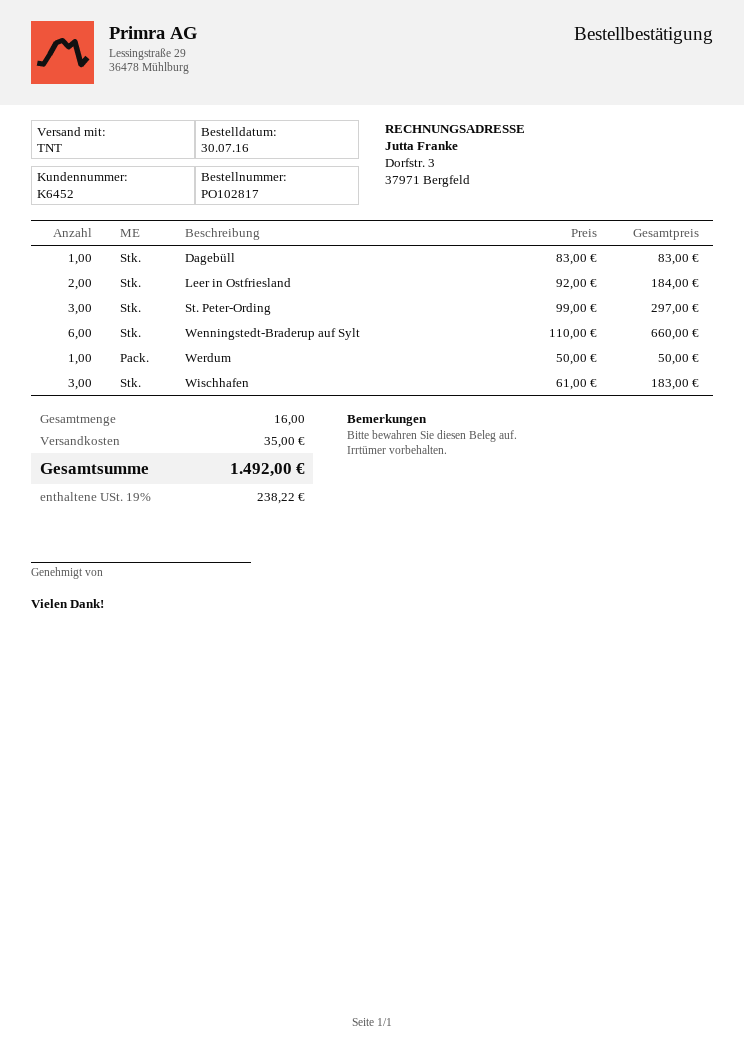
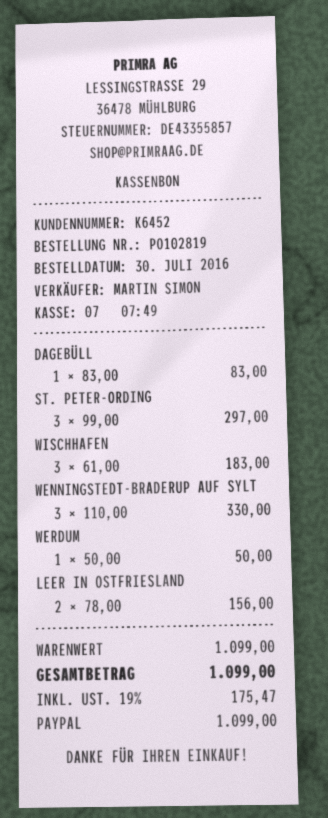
order number: PO102817 -> PO102819
Leer in Ostfriesland: 2 x 92.00 = 184.00 -> 2 x 78.00 = 156.00
Wenningstedt-Braderup auf Sylt: 6 x 110.00 = 660.00 -> 3 x 110.00 = 330.00
shipping: 35.00 -> none
tax: 19% = 238.22 -> 19% = 175.47
total: 1492.00 -> 1099.00

